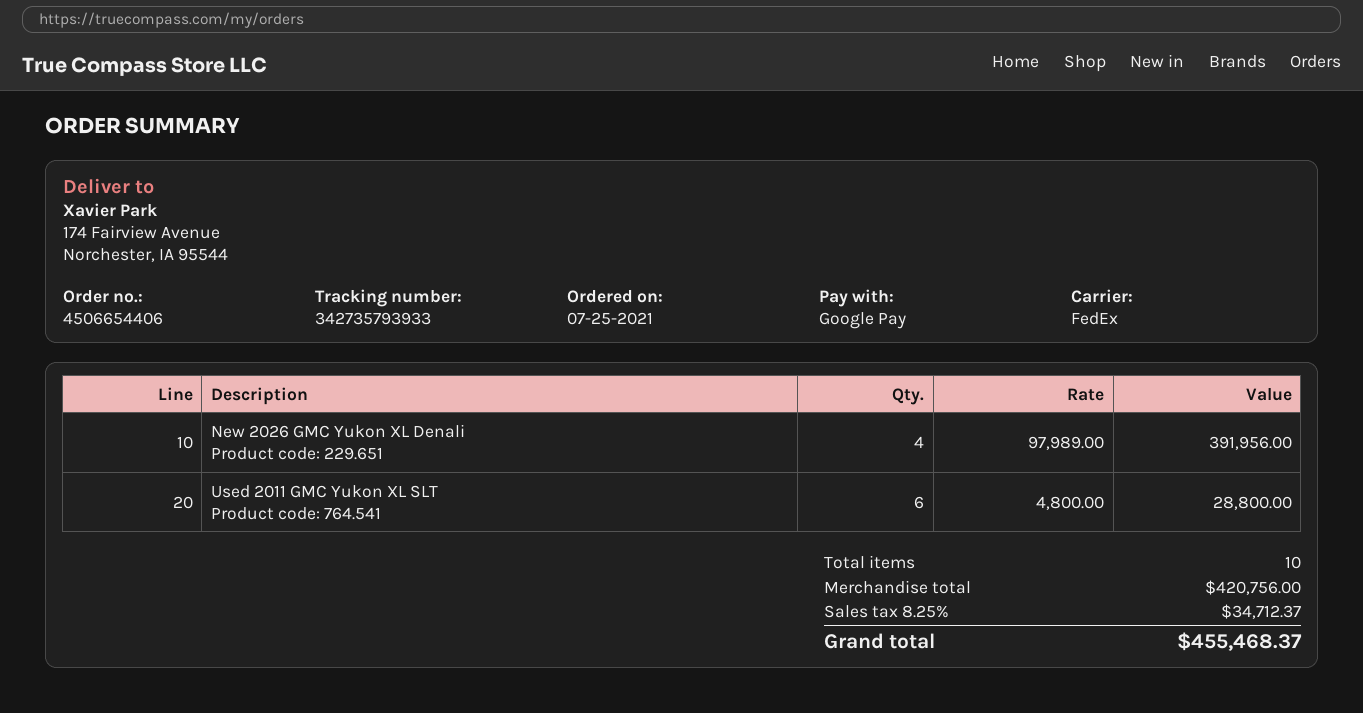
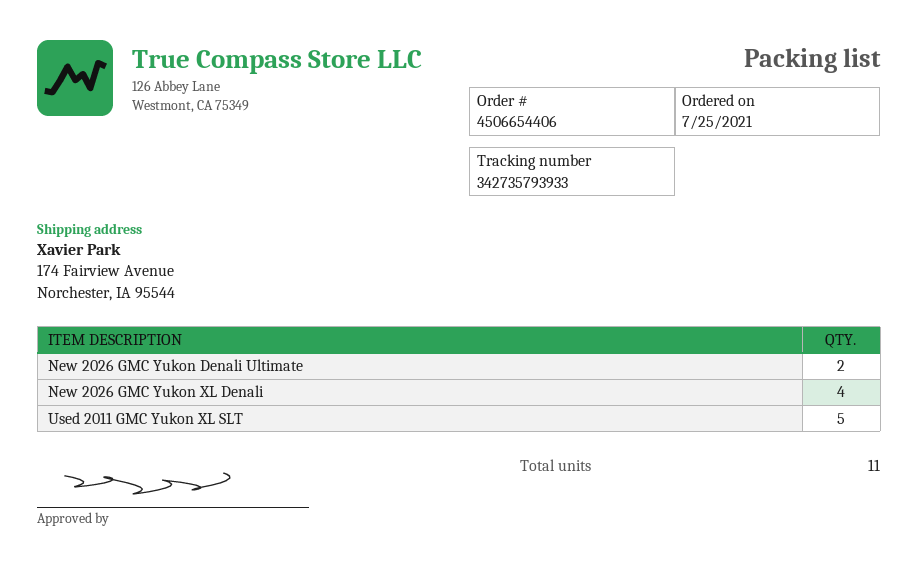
Used 2011 GMC Yukon XL SLT: 6 -> 5
New 2026 GMC Yukon Denali Ultimate: none -> 2
total quantity: 10 -> 11

